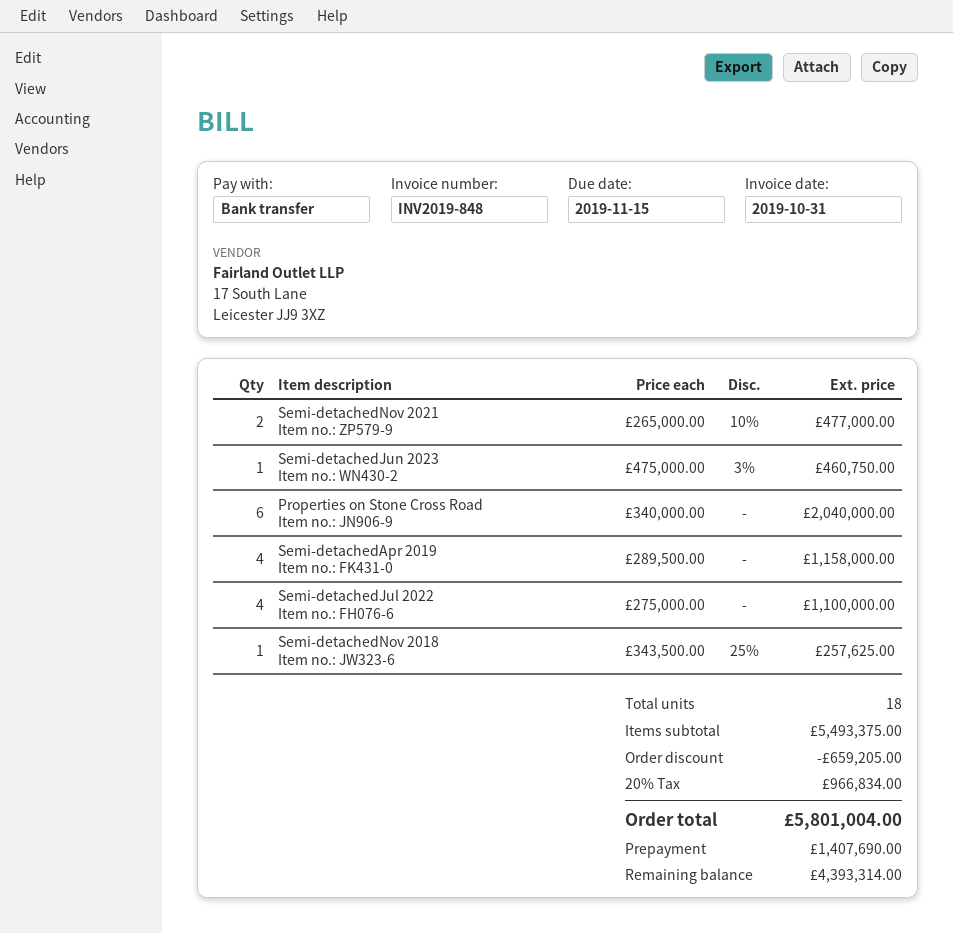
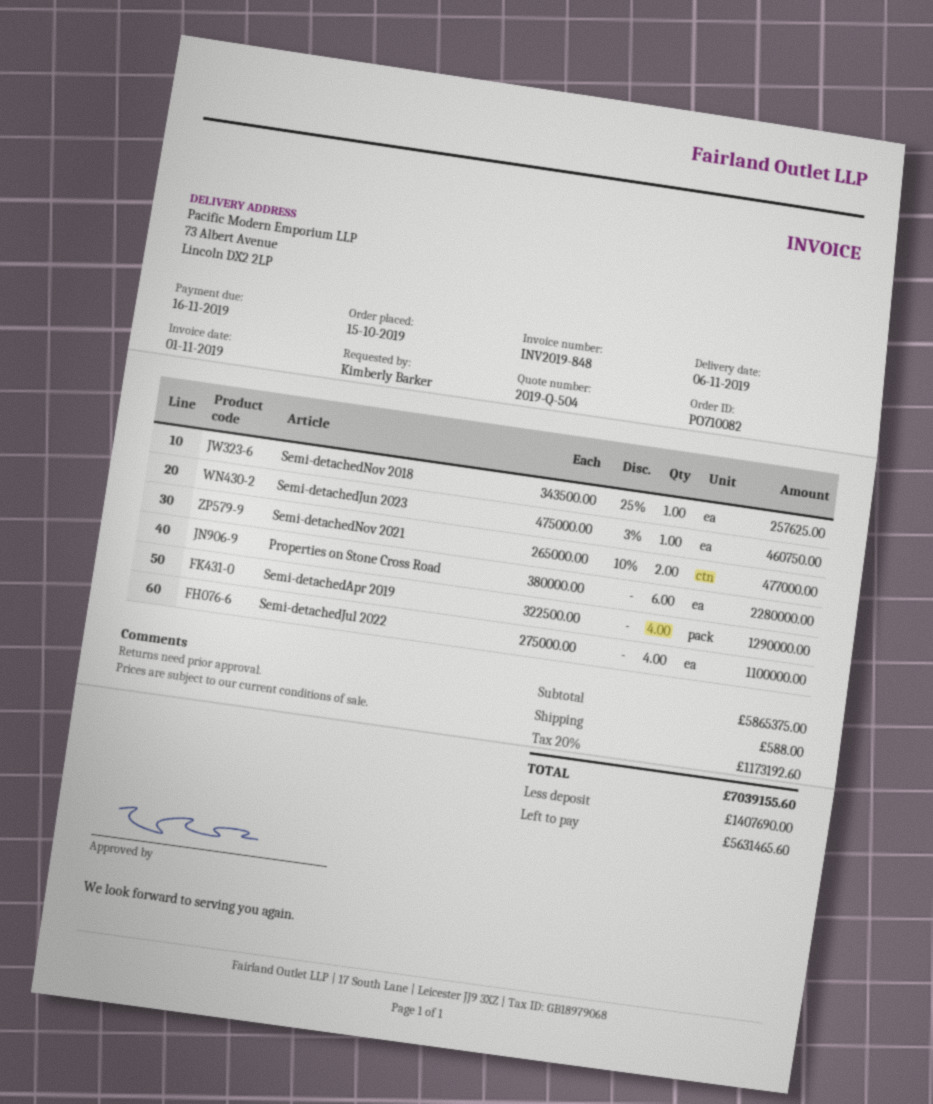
invoice date: 2019-10-31 -> 2019-11-01
due date: 2019-11-15 -> 2019-11-16
Properties on Stone Cross Road: 6 x 340000.00 = 2040000.00 -> 6 x 380000.00 = 2280000.00
Semi-detachedApr 2019: 4 x 289500.00 = 1158000.00 -> 4 x 322500.00 = 1290000.00
subtotal: 5493375.00 -> 5865375.00
discount: 659205.00 -> none
shipping: none -> 588.00
tax: 20% = 966834.00 -> 20% = 1173192.60
total: 5801004.00 -> 7039155.60
balance: 4393314.00 -> 5631465.60

